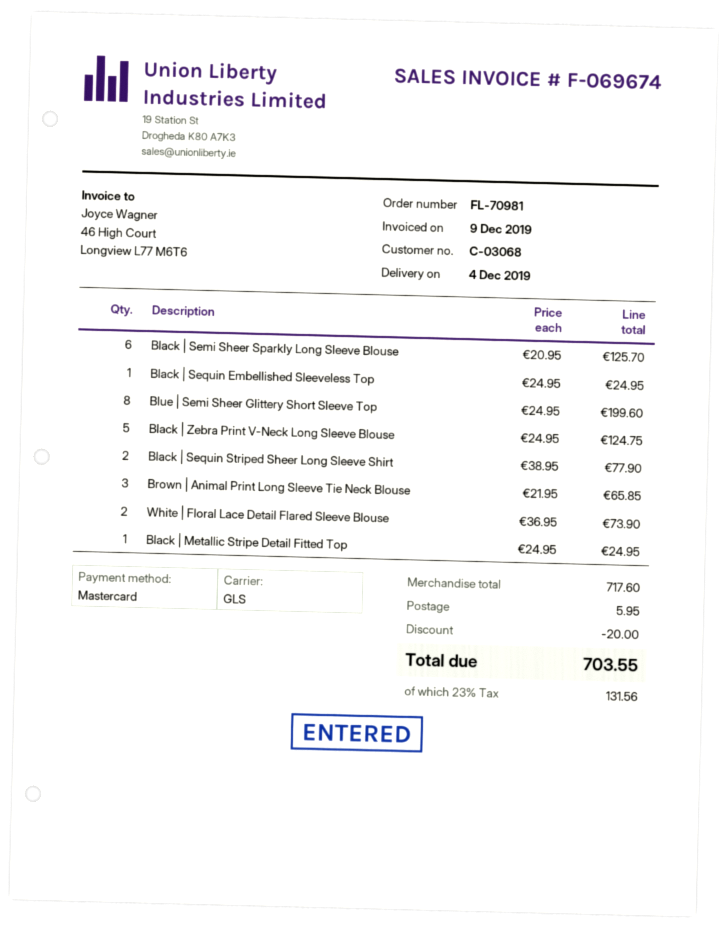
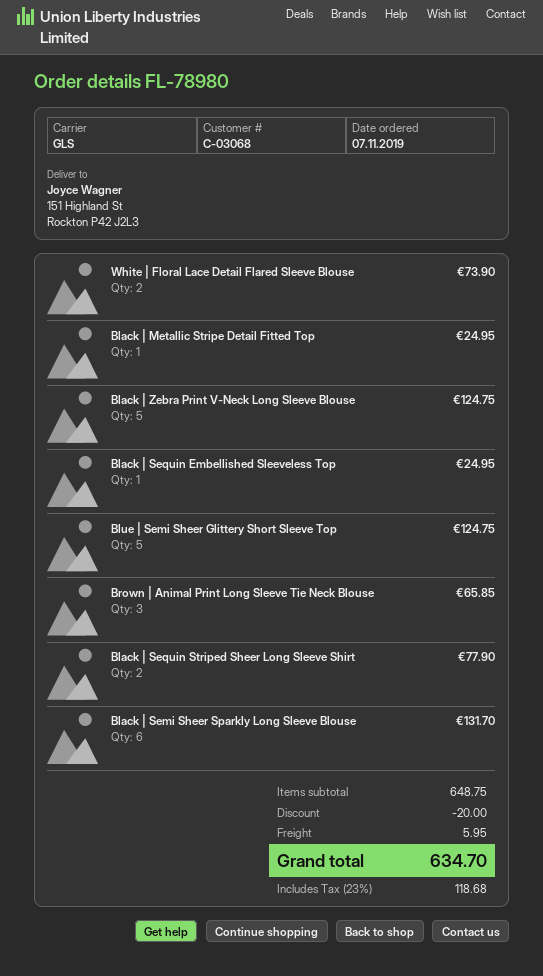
order number: FL-70981 -> FL-78980
Black | Semi Sheer Sparkly Long Sleeve Blouse: 6 for 125.70 -> 6 for 131.70
Blue | Semi Sheer Glittery Short Sleeve Top: 8 for 199.60 -> 5 for 124.75
subtotal: 717.60 -> 648.75
tax: 23% = 131.56 -> 23% = 118.68
total: 703.55 -> 634.70

